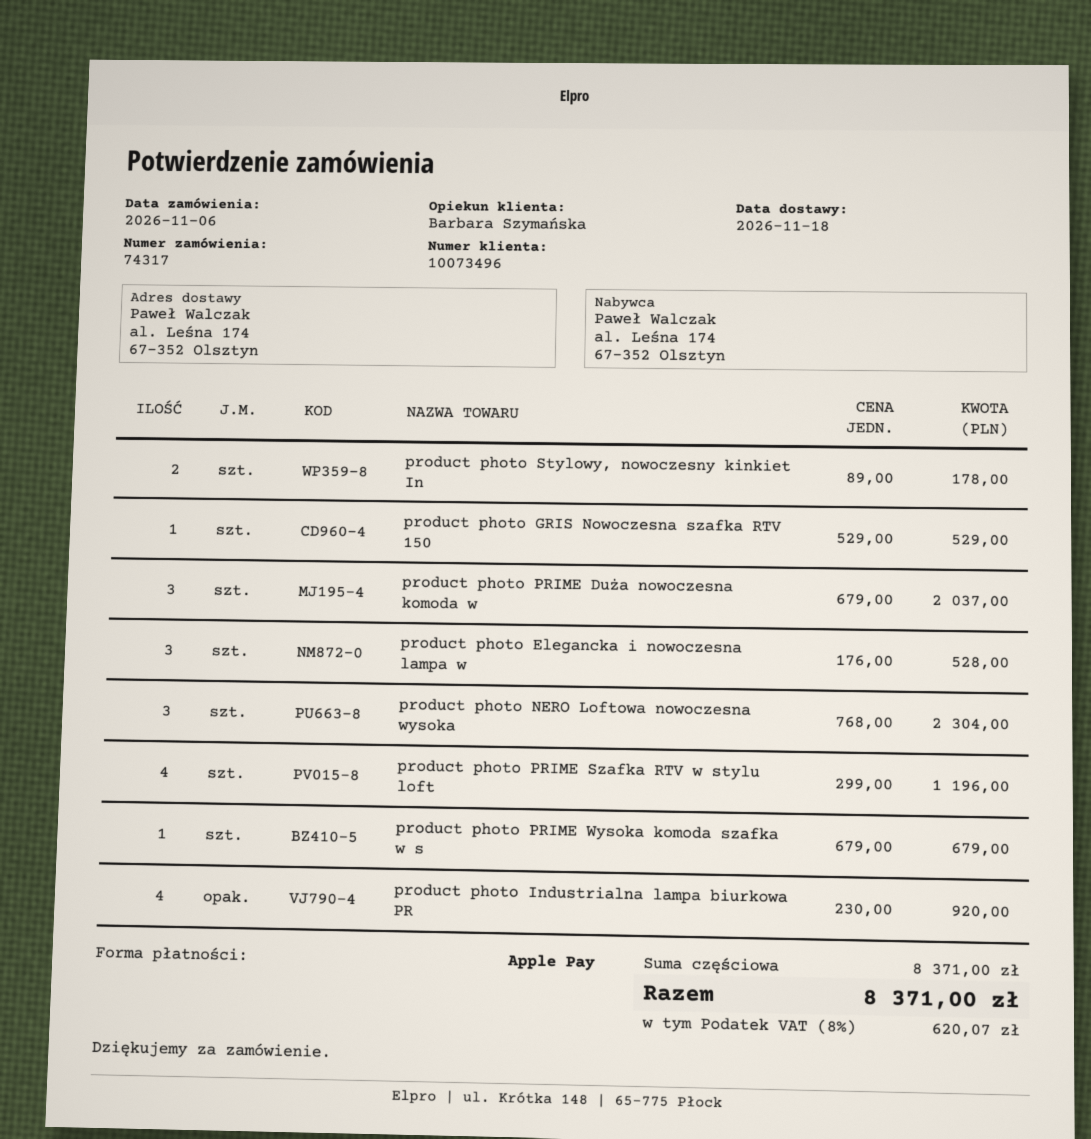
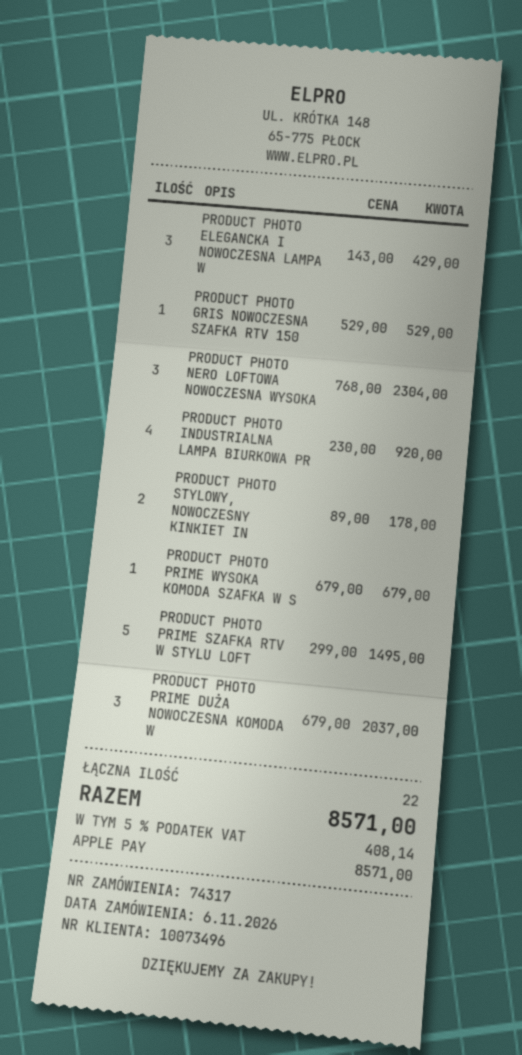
product photo Elegancka i nowoczesna lampa w: 3 x 176.00 = 528.00 -> 3 x 143.00 = 429.00
product photo PRIME Szafka RTV w stylu loft: 4 x 299.00 = 1196.00 -> 5 x 299.00 = 1495.00
tax: 8% = 620.07 -> 5% = 408.14
total: 8371.00 -> 8571.00

